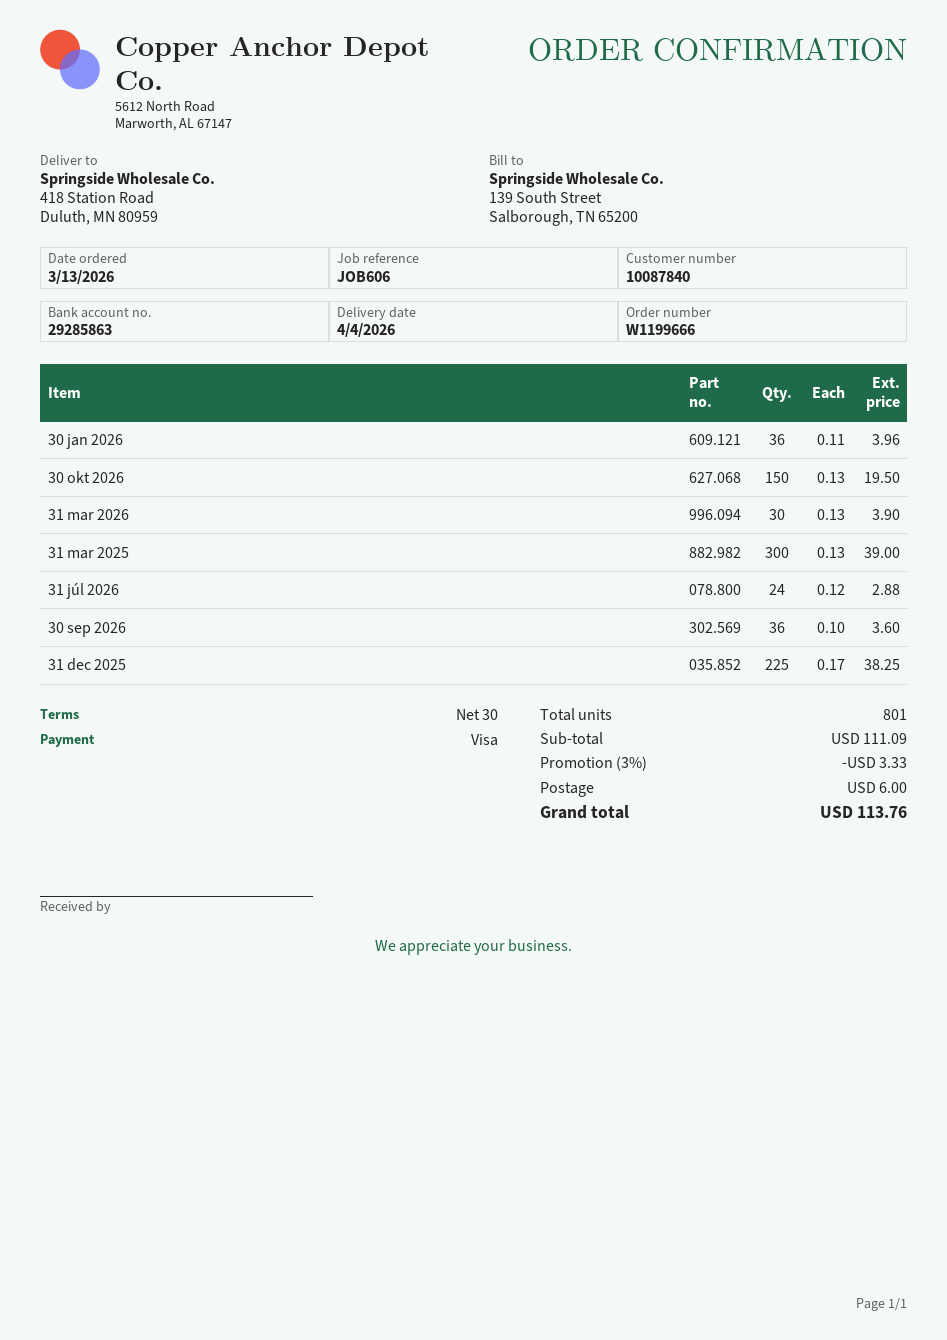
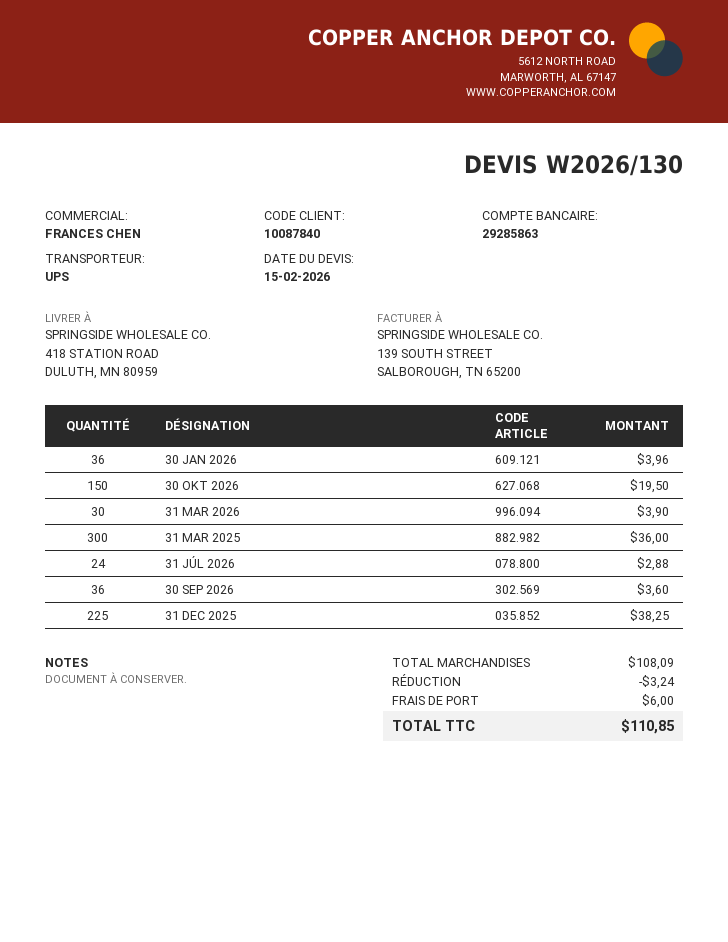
31 mar 2025: 300 for 39.00 -> 300 for 36.00
subtotal: 111.09 -> 108.09
discount: 3.33 -> 3.24
total: 113.76 -> 110.85

